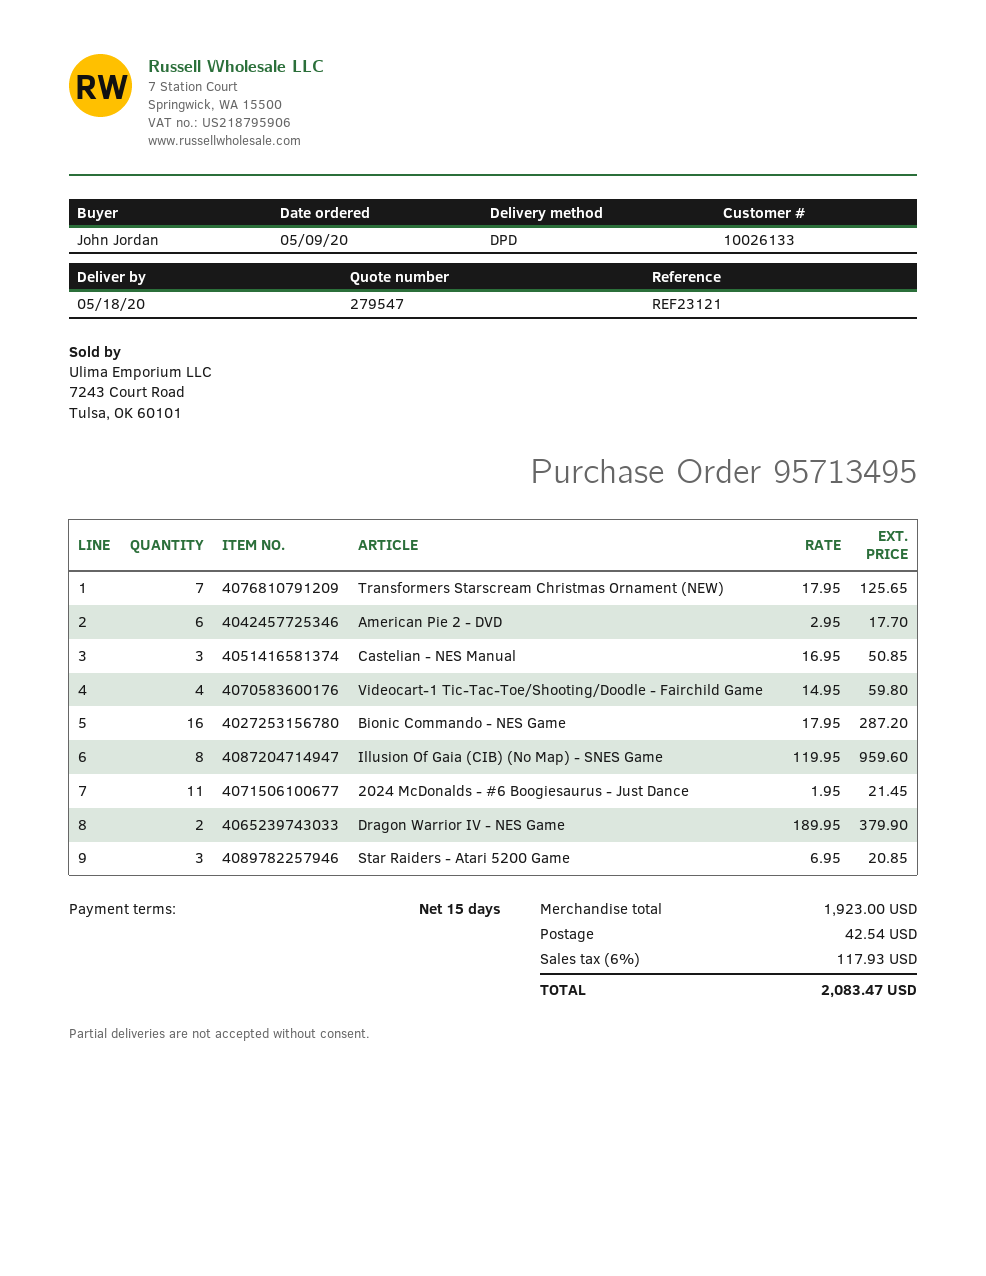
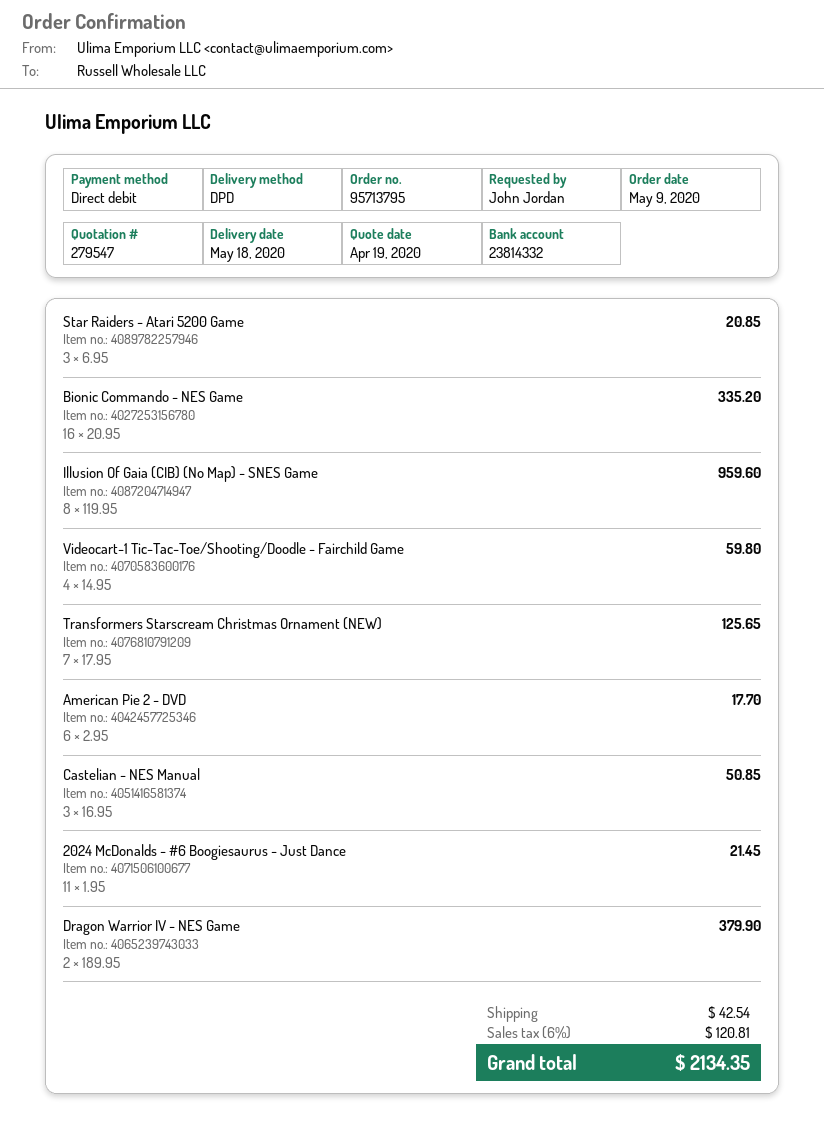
order number: 95713495 -> 95713795
Bionic Commando - NES Game: 16 x 17.95 = 287.20 -> 16 x 20.95 = 335.20
tax: 6% = 117.93 -> 6% = 120.81
total: 2083.47 -> 2134.35

